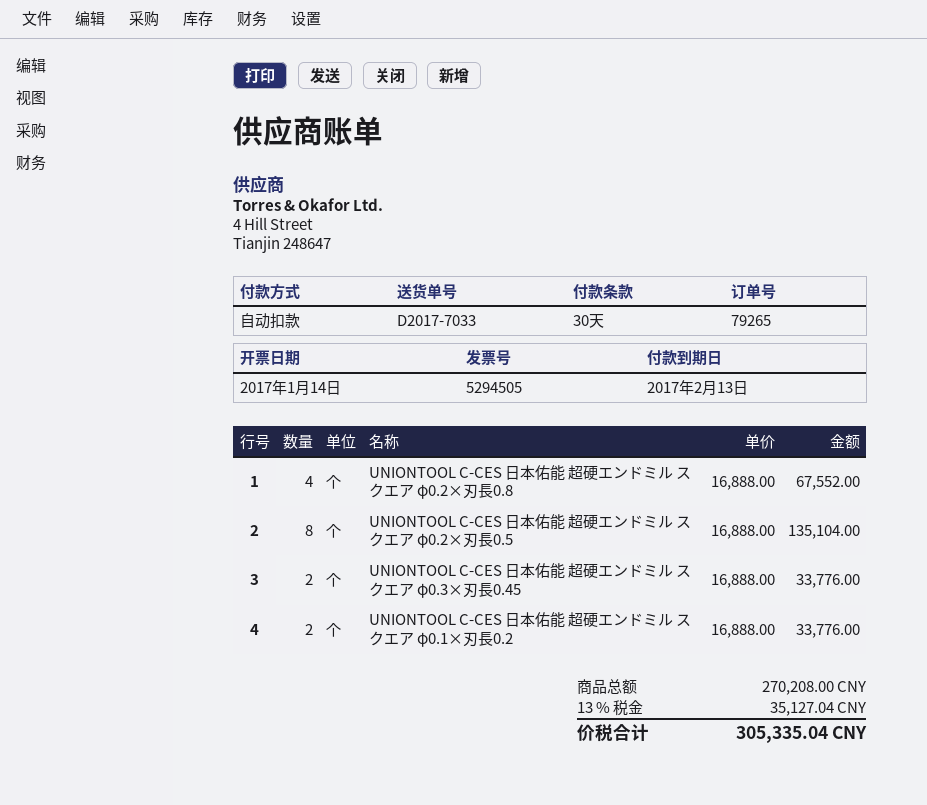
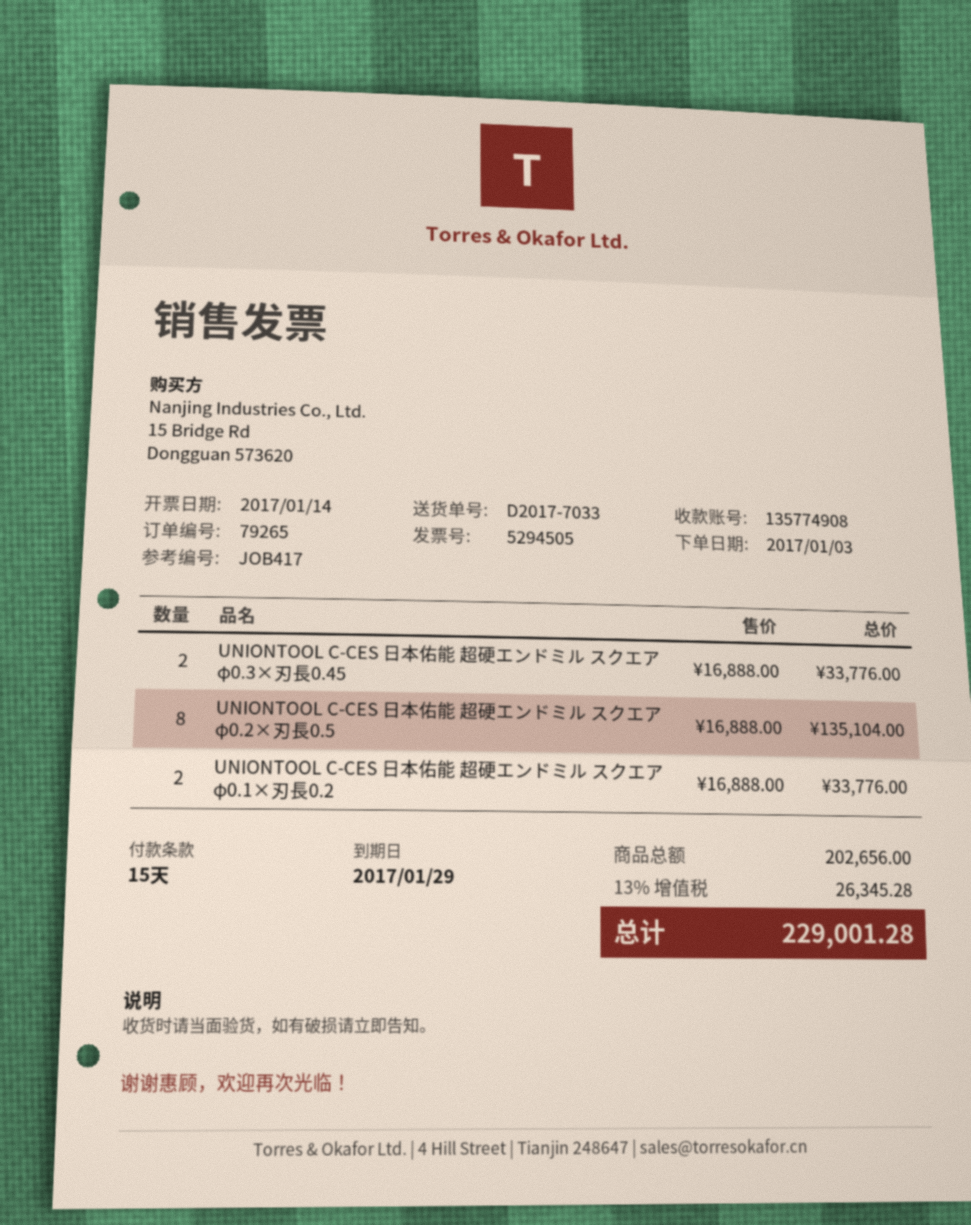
payment terms: 30 days -> 15 days
due date: 2017-02-13 -> 2017-01-29
UNIONTOOL C-CES 日本佑能 超硬エンドミル スクエア φ0.2×刃長0.8: 4 x 16888.00 = 67552.00 -> none
subtotal: 270208.00 -> 202656.00
tax: 13% = 35127.04 -> 13% = 26345.28
total: 305335.04 -> 229001.28

